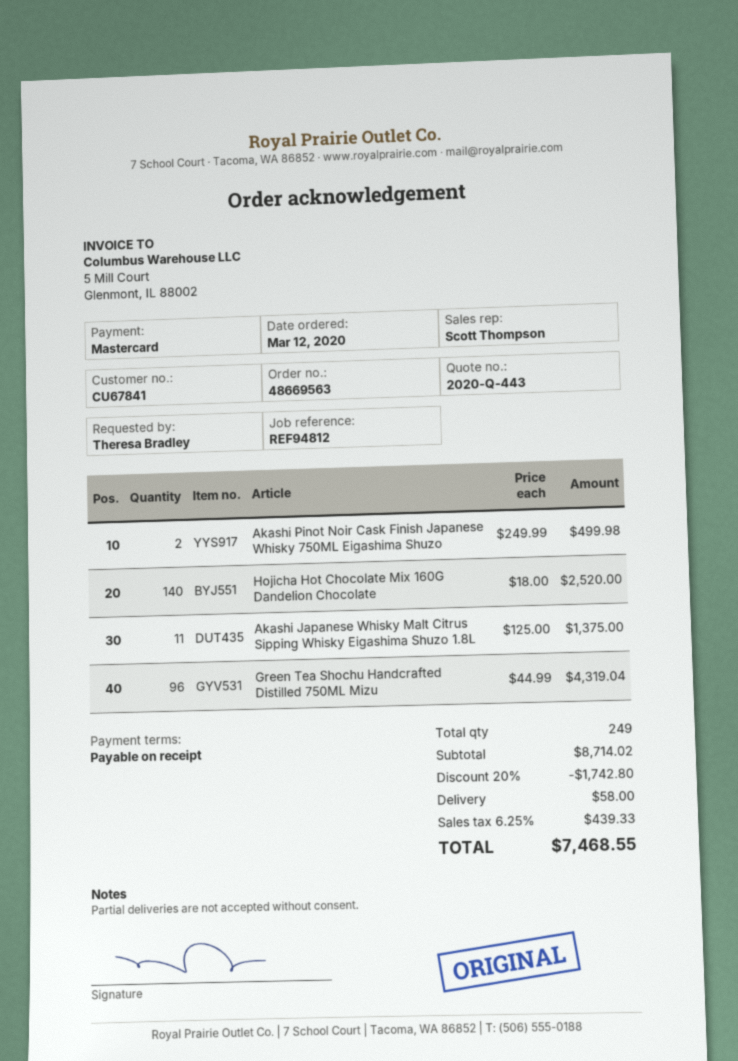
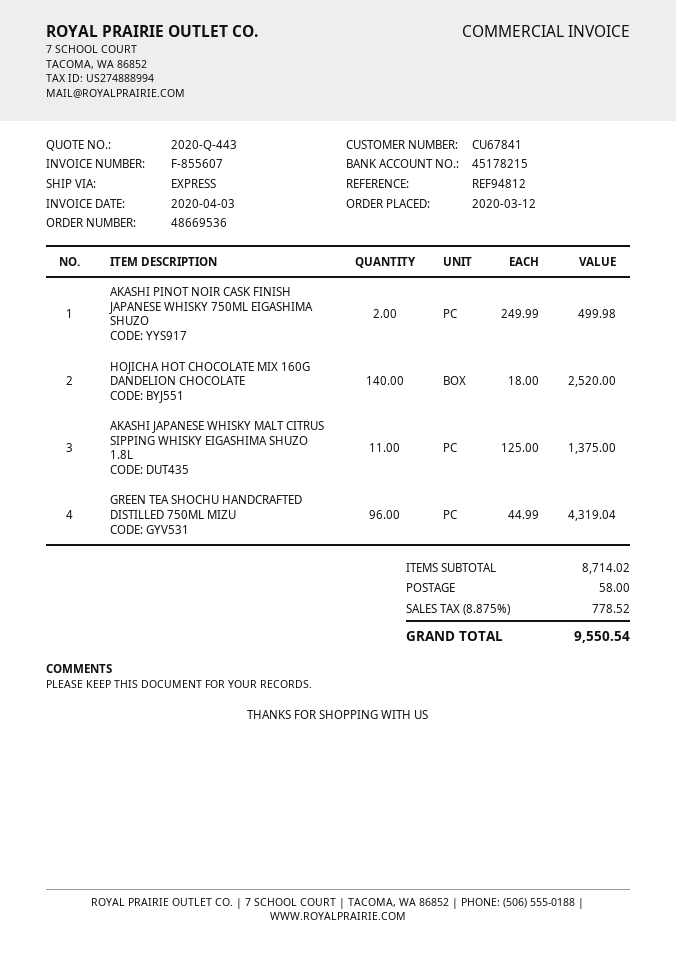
order number: 48669563 -> 48669536
discount: 20% = 1742.80 -> none
tax: 6.25% = 439.33 -> 8.875% = 778.52
total: 7468.55 -> 9550.54

